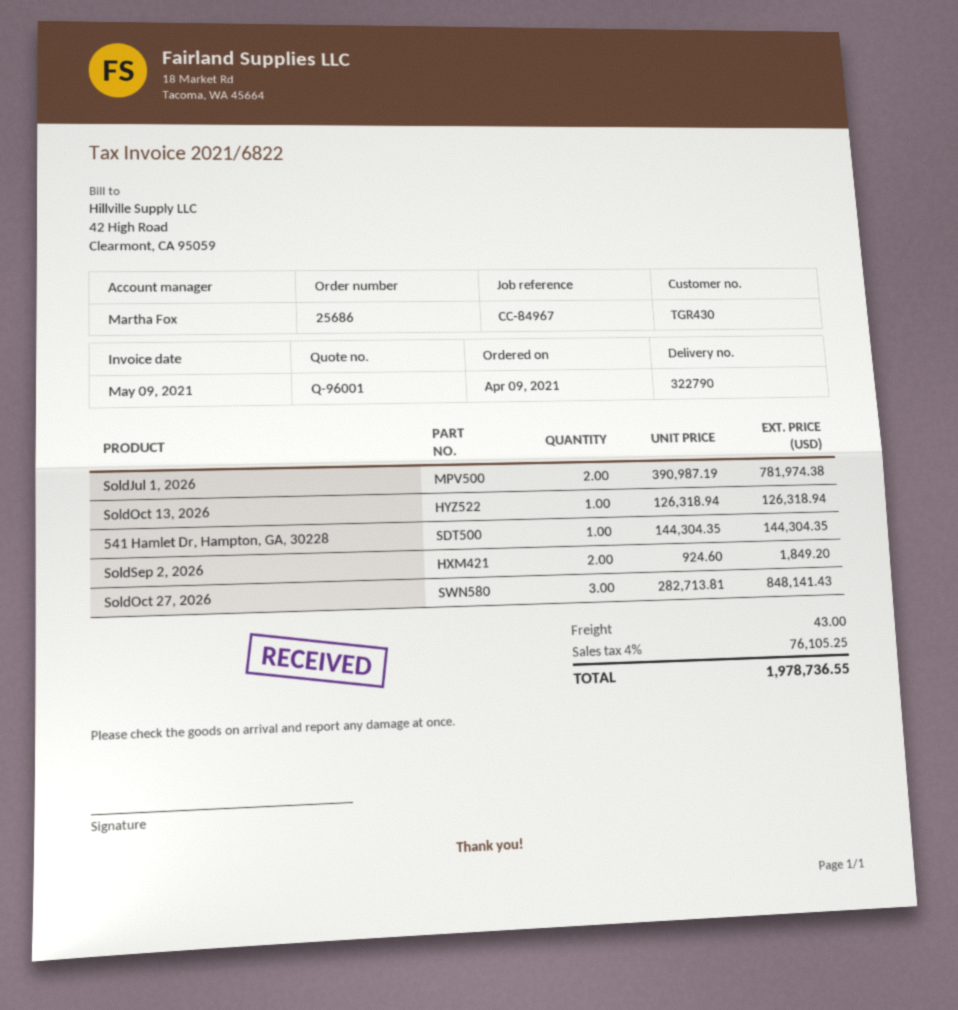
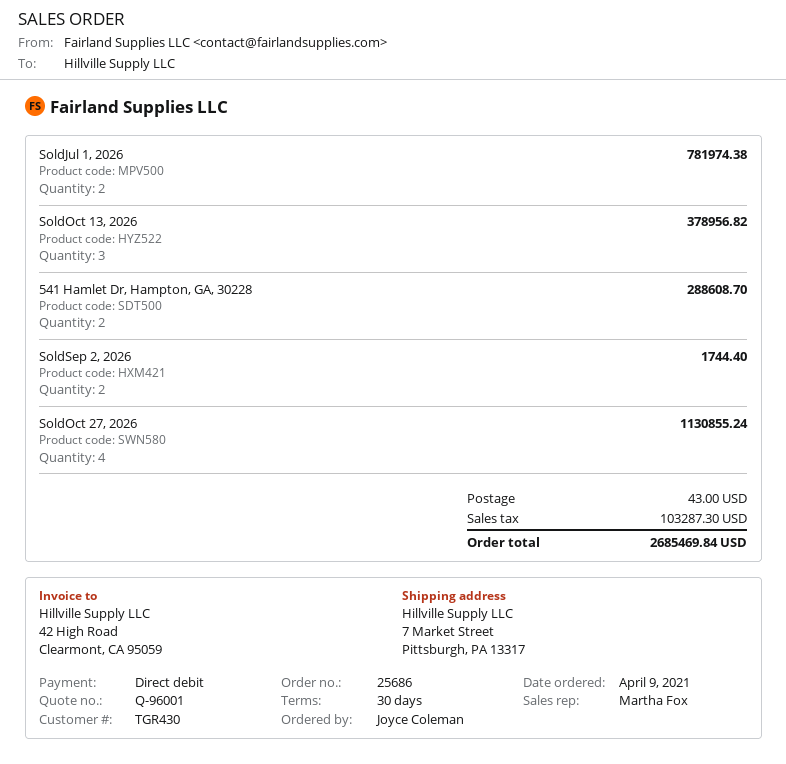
SoldOct 13, 2026: 1 for 126318.94 -> 3 for 378956.82
541 Hamlet Dr, Hampton, GA, 30228: 1 for 144304.35 -> 2 for 288608.70
SoldSep 2, 2026: 2 for 1849.20 -> 2 for 1744.40
SoldOct 27, 2026: 3 for 848141.43 -> 4 for 1130855.24
tax: 76105.25 -> 103287.30
total: 1978736.55 -> 2685469.84

